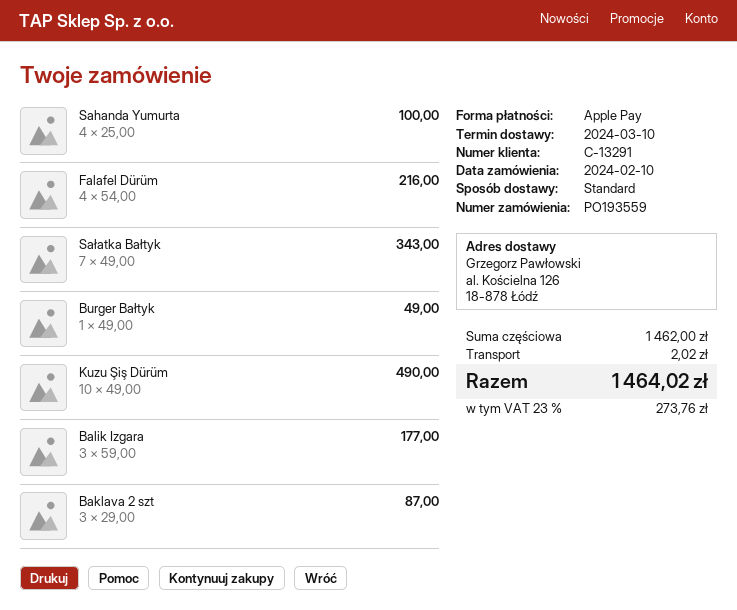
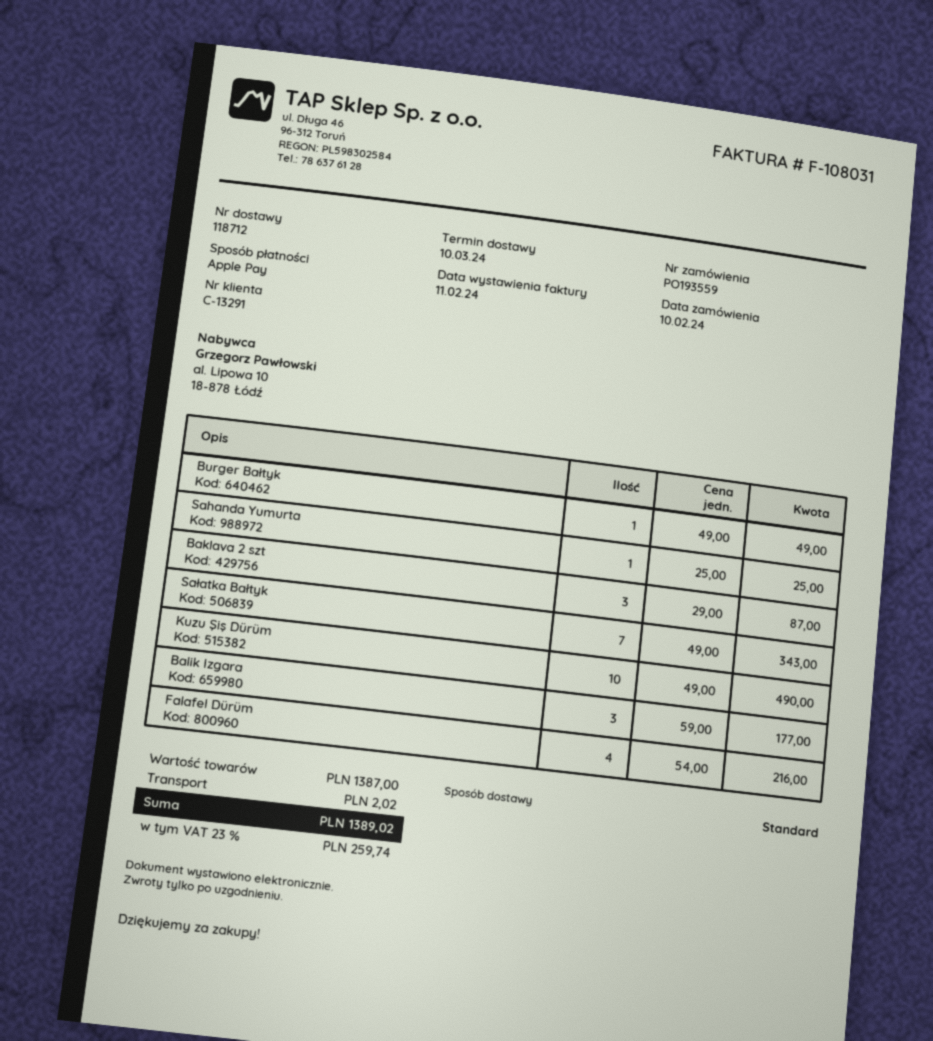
Sahanda Yumurta: 4 x 25.00 = 100.00 -> 1 x 25.00 = 25.00
subtotal: 1462.00 -> 1387.00
tax: 23% = 273.76 -> 23% = 259.74
total: 1464.02 -> 1389.02

